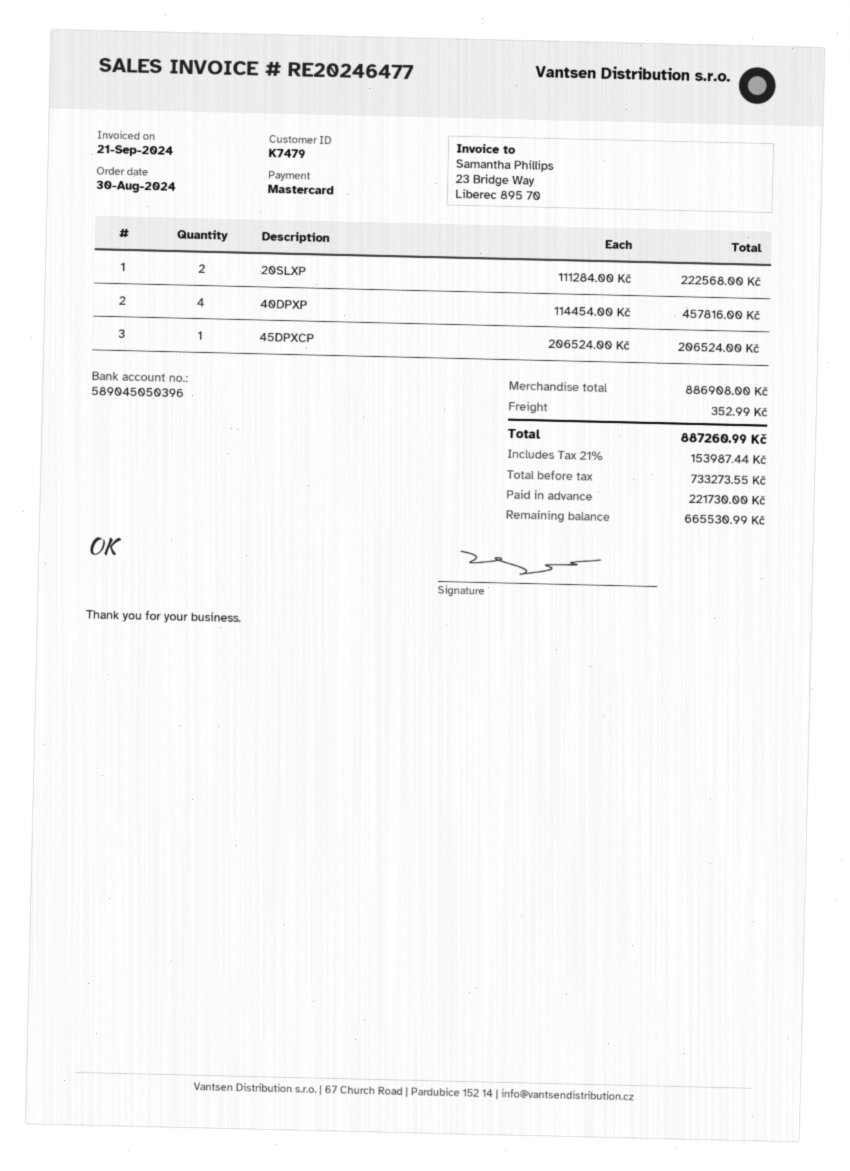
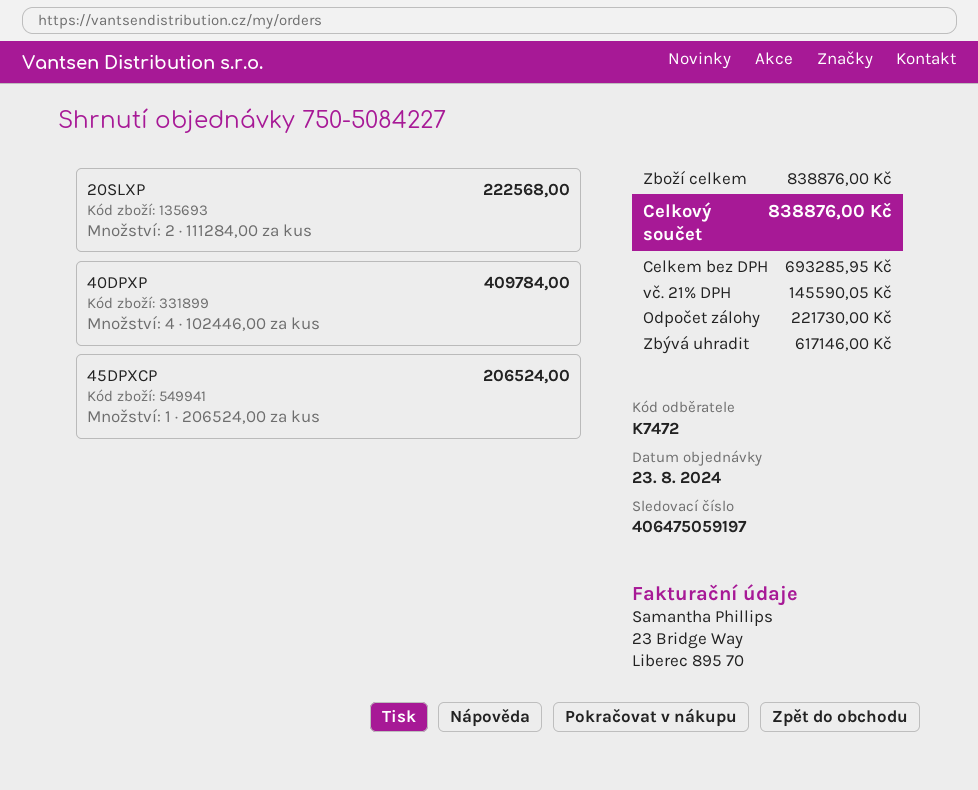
order date: 2024-08-30 -> 2024-08-23
customer number: K7479 -> K7472
40DPXP: 4 x 114454.00 = 457816.00 -> 4 x 102446.00 = 409784.00
subtotal: 886908.00 -> 838876.00
shipping: 352.99 -> none
net: 733273.55 -> 693285.95
tax: 21% = 153987.44 -> 21% = 145590.05
total: 887260.99 -> 838876.00
balance: 665530.99 -> 617146.00

